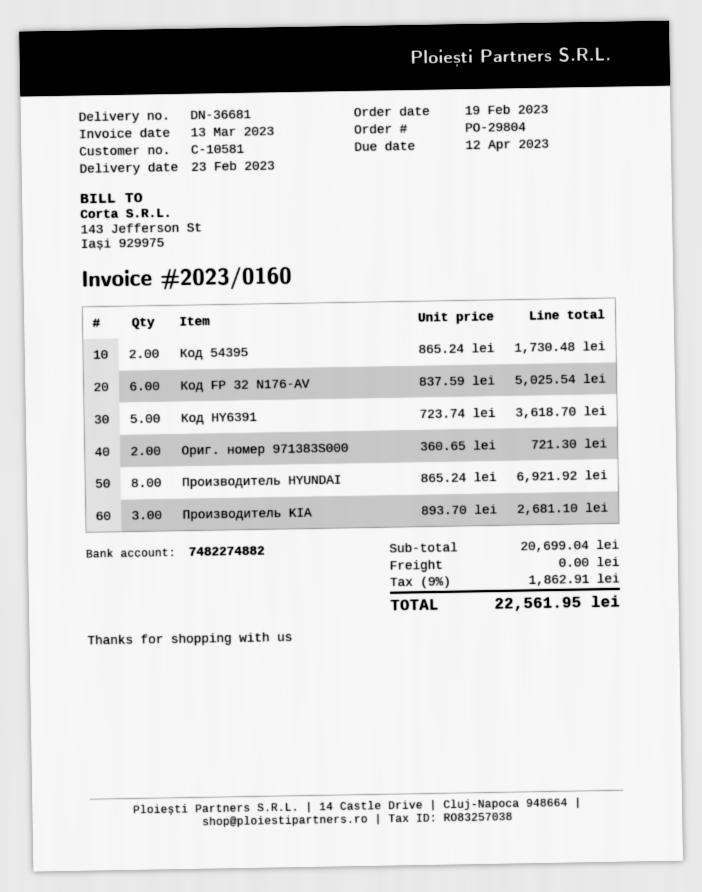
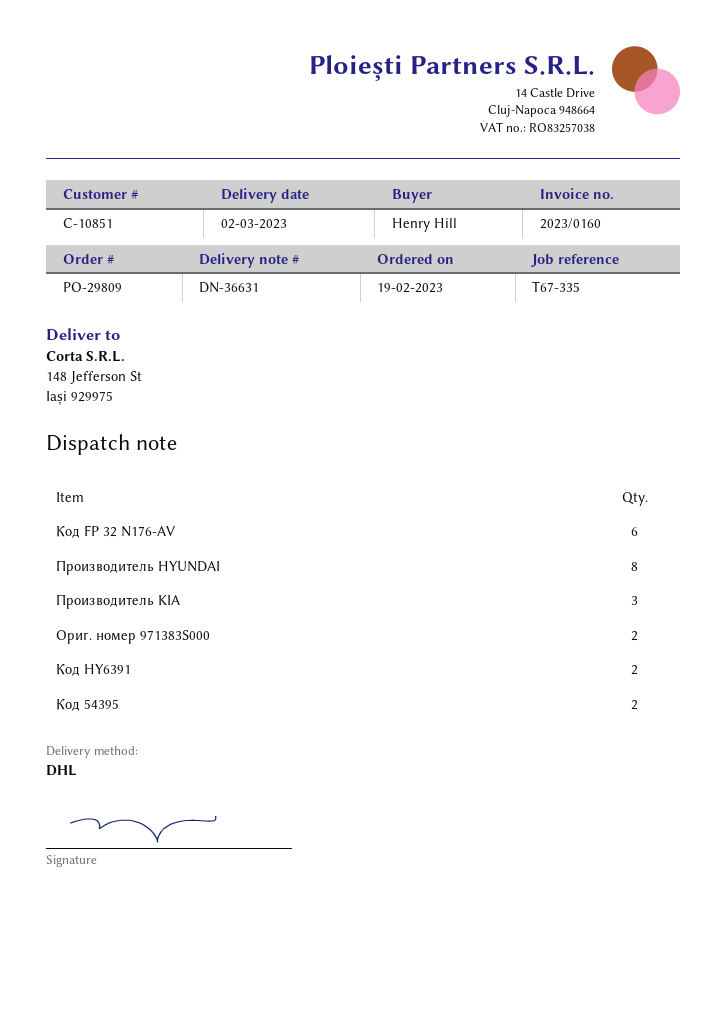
order number: PO-29804 -> PO-29809
delivery note number: DN-36681 -> DN-36631
delivery date: 2023-02-23 -> 2023-03-02
customer number: C-10581 -> C-10851
Код HY6391: 5 -> 2

